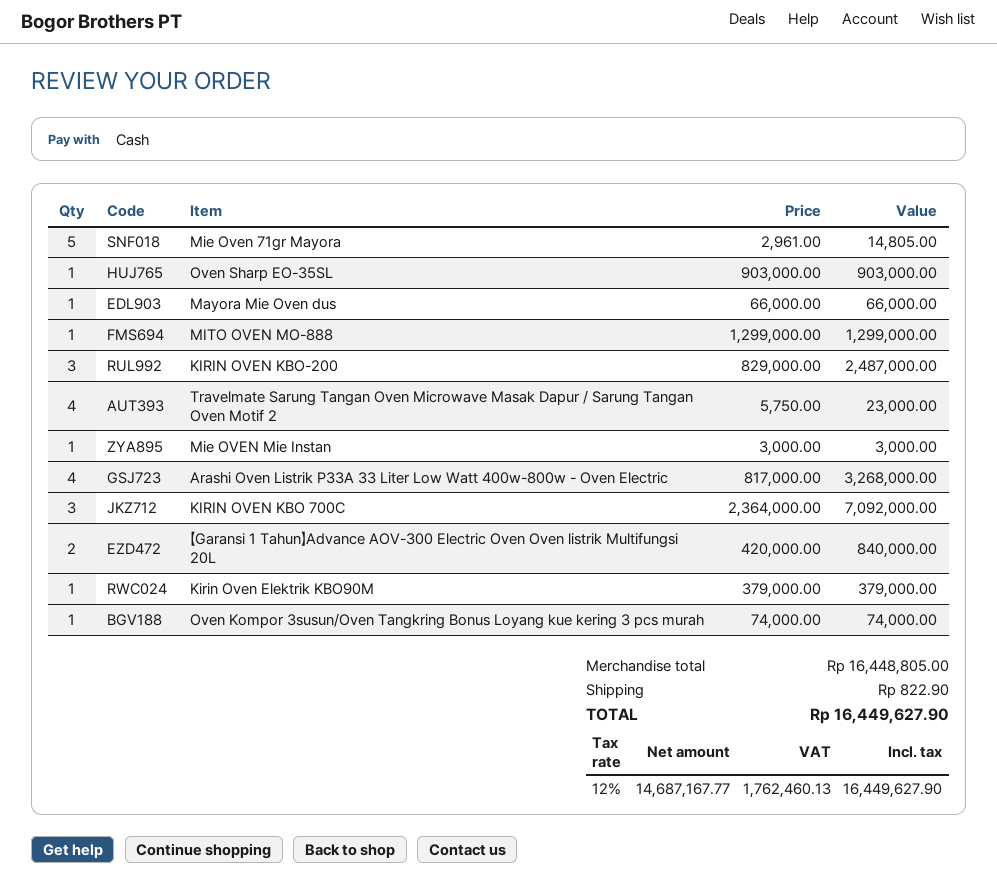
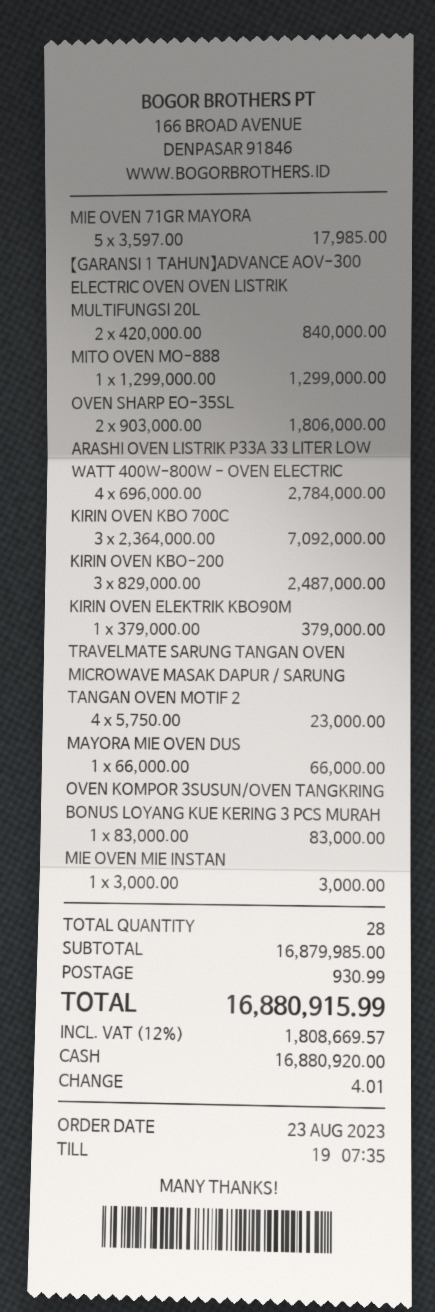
Mie Oven 71gr Mayora: 5 x 2961.00 = 14805.00 -> 5 x 3597.00 = 17985.00
Oven Sharp EO-35SL: 1 x 903000.00 = 903000.00 -> 2 x 903000.00 = 1806000.00
Arashi Oven Listrik P33A 33 Liter Low Watt 400w-800w - Oven Electric: 4 x 817000.00 = 3268000.00 -> 4 x 696000.00 = 2784000.00
Oven Kompor 3susun/Oven Tangkring Bonus Loyang kue kering 3 pcs murah: 1 x 74000.00 = 74000.00 -> 1 x 83000.00 = 83000.00
subtotal: 16448805.00 -> 16879985.00
shipping: 822.90 -> 930.99
tax: 12% = 1762460.13 -> 12% = 1808669.57
total: 16449627.90 -> 16880915.99

